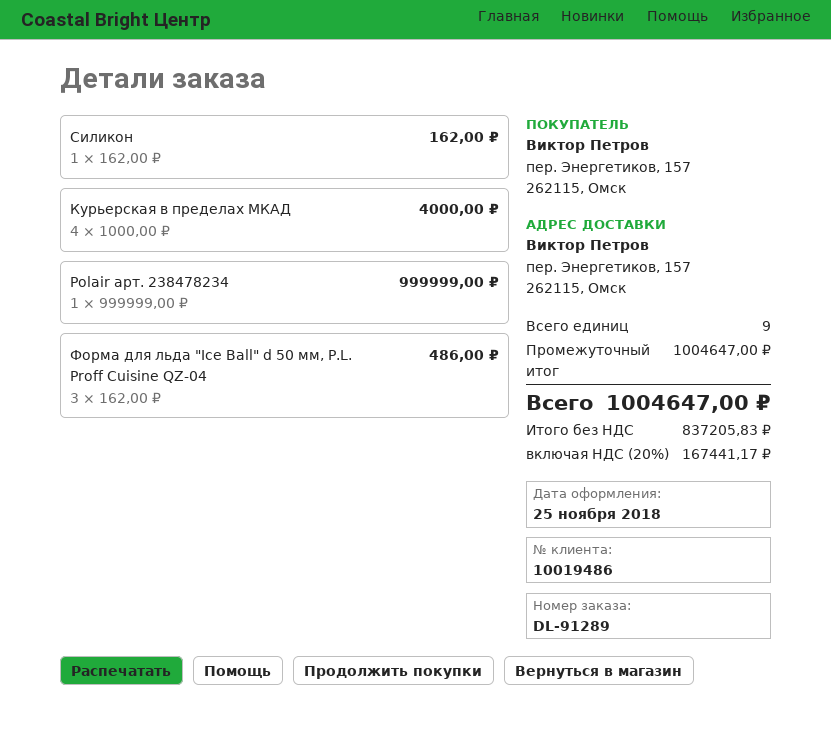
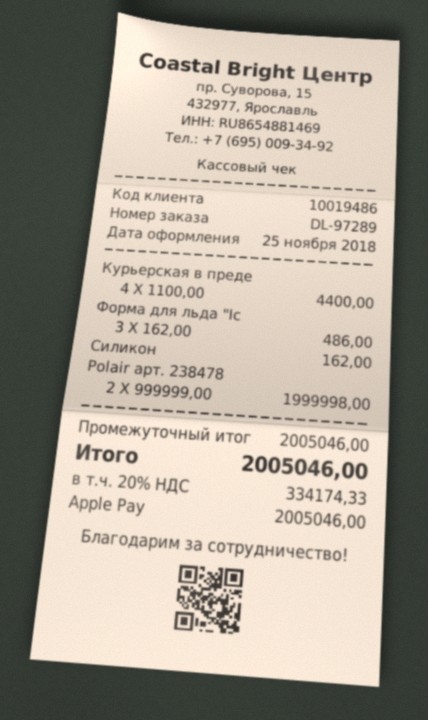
order number: DL-91289 -> DL-97289
Курьерская в пределах МКАД: 4 x 1000.00 = 4000.00 -> 4 x 1100.00 = 4400.00
Polair арт. 238478234: 1 x 999999.00 = 999999.00 -> 2 x 999999.00 = 1999998.00
subtotal: 1004647.00 -> 2005046.00
tax: 20% = 167441.17 -> 20% = 334174.33
total: 1004647.00 -> 2005046.00

